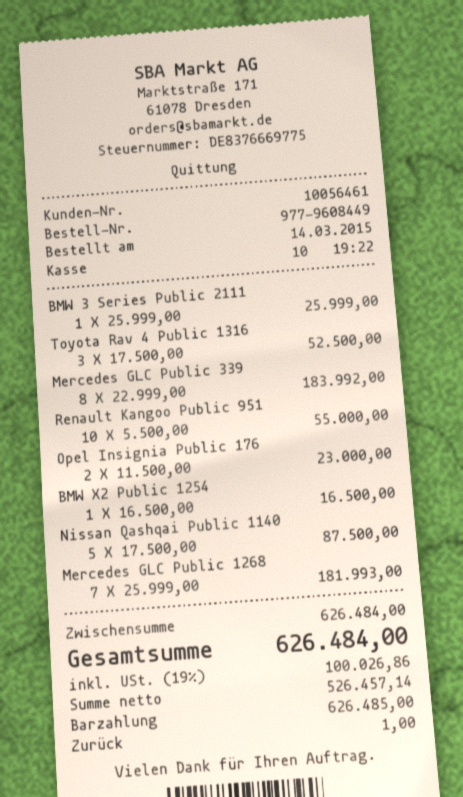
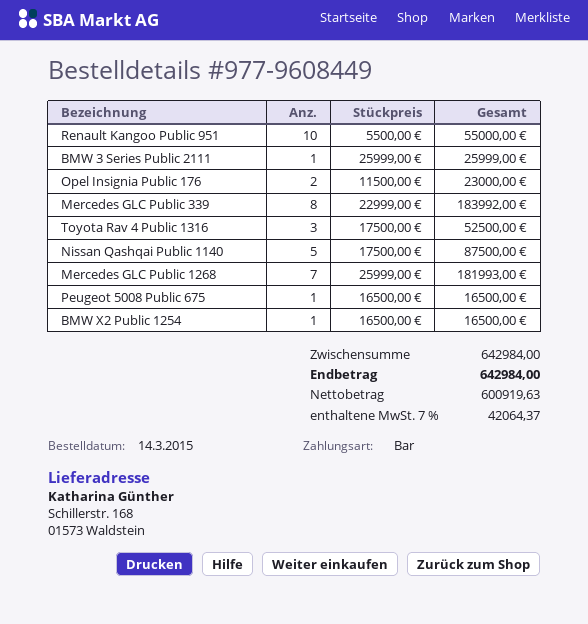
Peugeot 5008 Public 675: none -> 1 x 16500.00 = 16500.00
subtotal: 626484.00 -> 642984.00
net: 526457.14 -> 600919.63
tax: 19% = 100026.86 -> 7% = 42064.37
total: 626484.00 -> 642984.00

